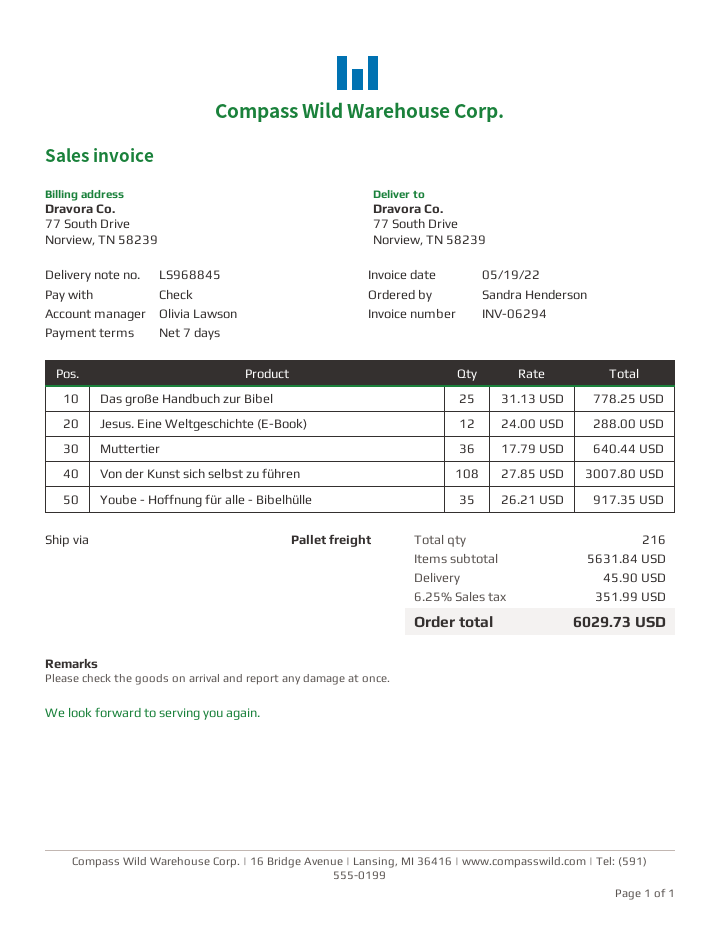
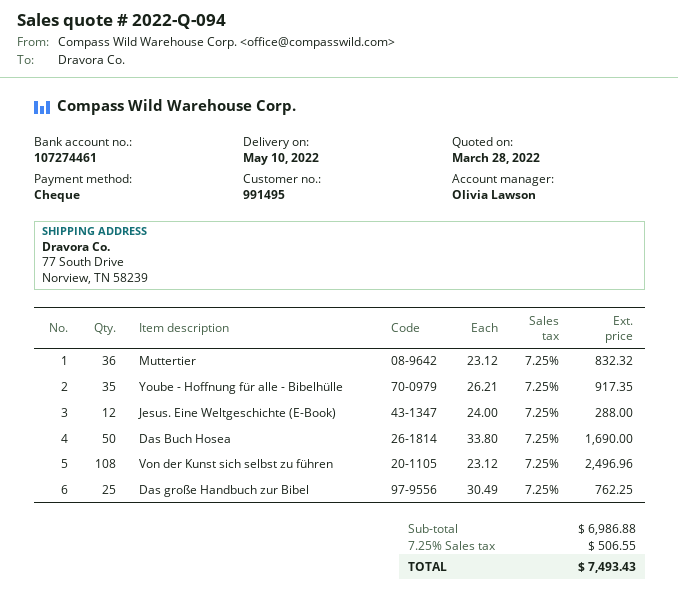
Das große Handbuch zur Bibel: 25 x 31.13 = 778.25 -> 25 x 30.49 = 762.25
Muttertier: 36 x 17.79 = 640.44 -> 36 x 23.12 = 832.32
Von der Kunst sich selbst zu führen: 108 x 27.85 = 3007.80 -> 108 x 23.12 = 2496.96
Das Buch Hosea: none -> 50 x 33.80 = 1690.00
subtotal: 5631.84 -> 6986.88
shipping: 45.90 -> none
tax: 6.25% = 351.99 -> 7.25% = 506.55
total: 6029.73 -> 7493.43

